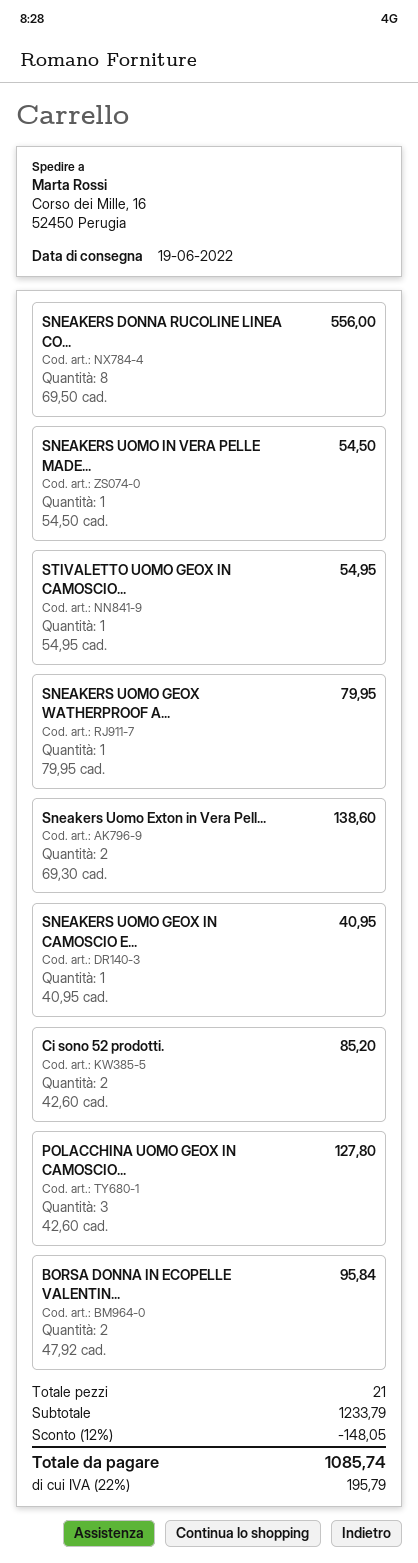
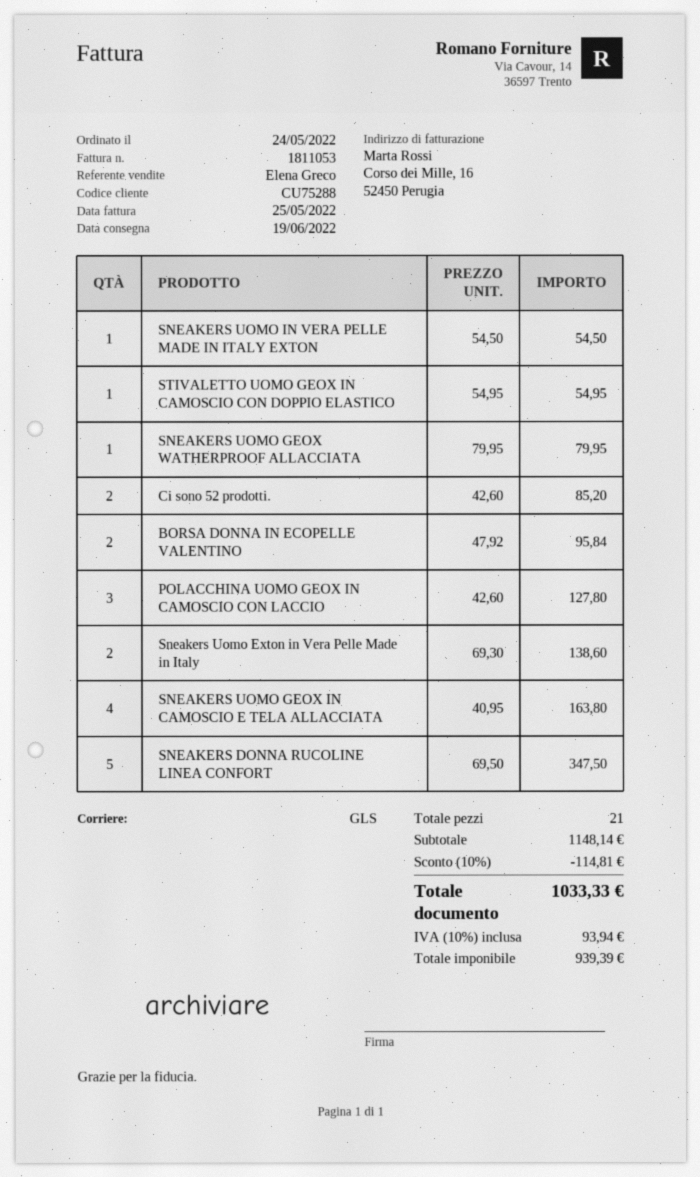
SNEAKERS DONNA RUCOLINE LINEA CO...: 8 x 69.50 = 556.00 -> 5 x 69.50 = 347.50
SNEAKERS UOMO GEOX IN CAMOSCIO E...: 1 x 40.95 = 40.95 -> 4 x 40.95 = 163.80
subtotal: 1233.79 -> 1148.14
discount: 12% = 148.05 -> 10% = 114.81
tax: 22% = 195.79 -> 10% = 93.94
total: 1085.74 -> 1033.33

